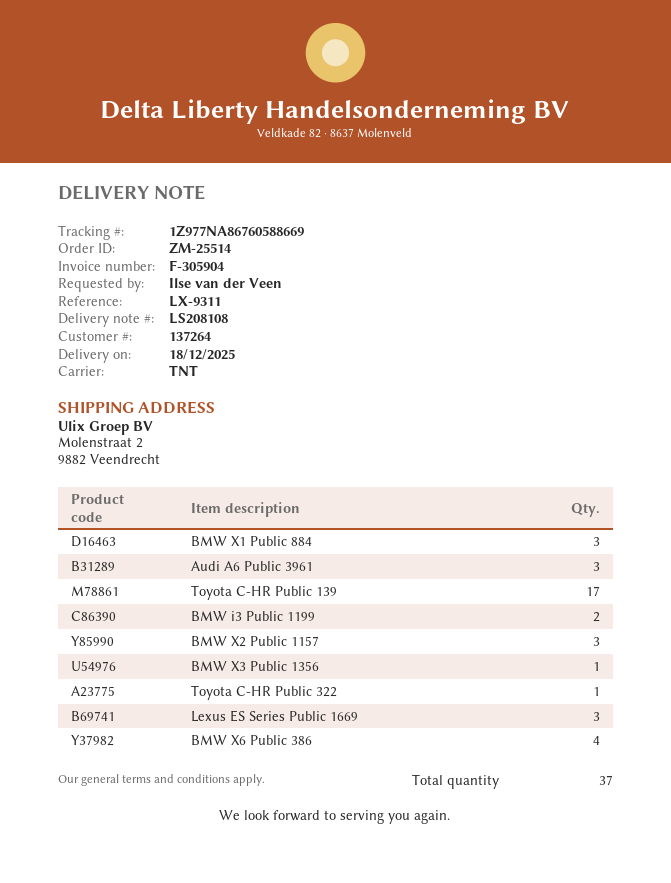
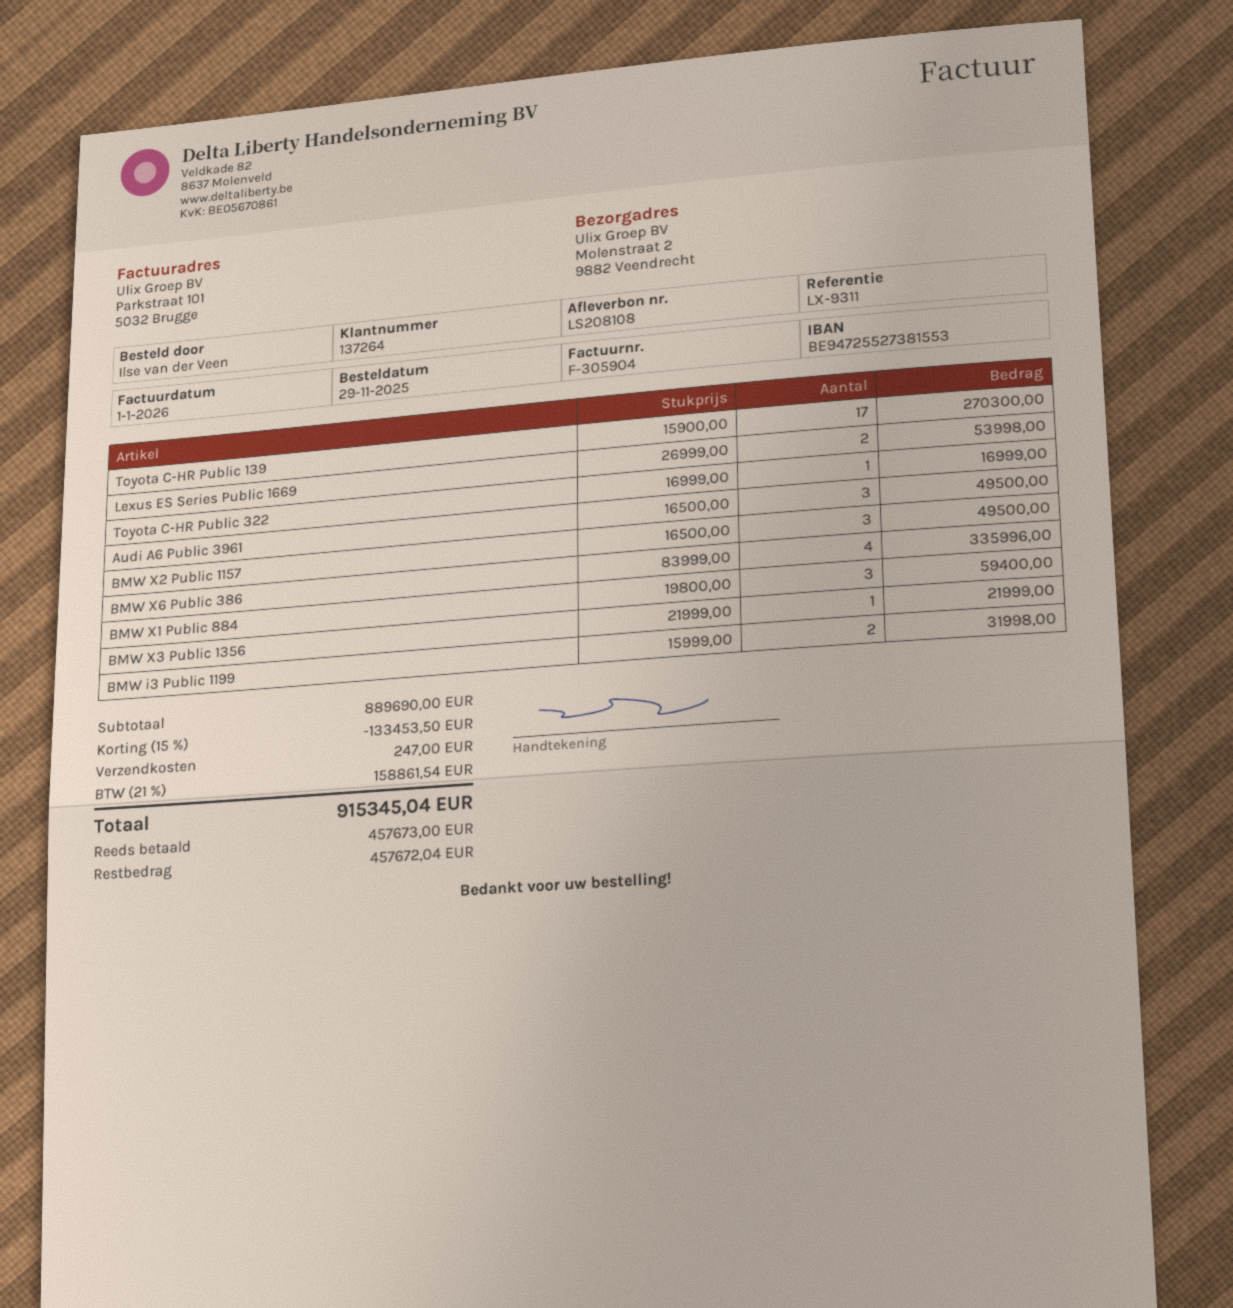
Lexus ES Series Public 1669: 3 -> 2

